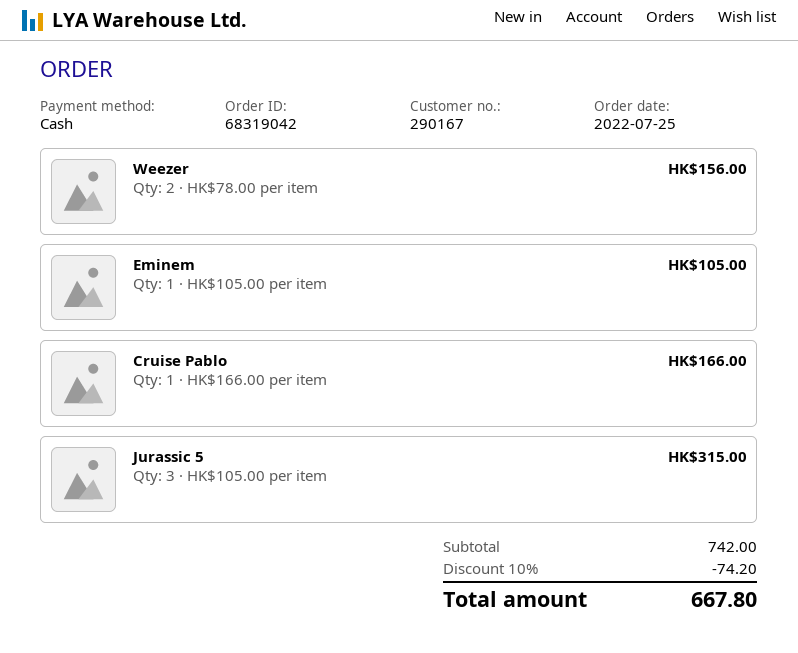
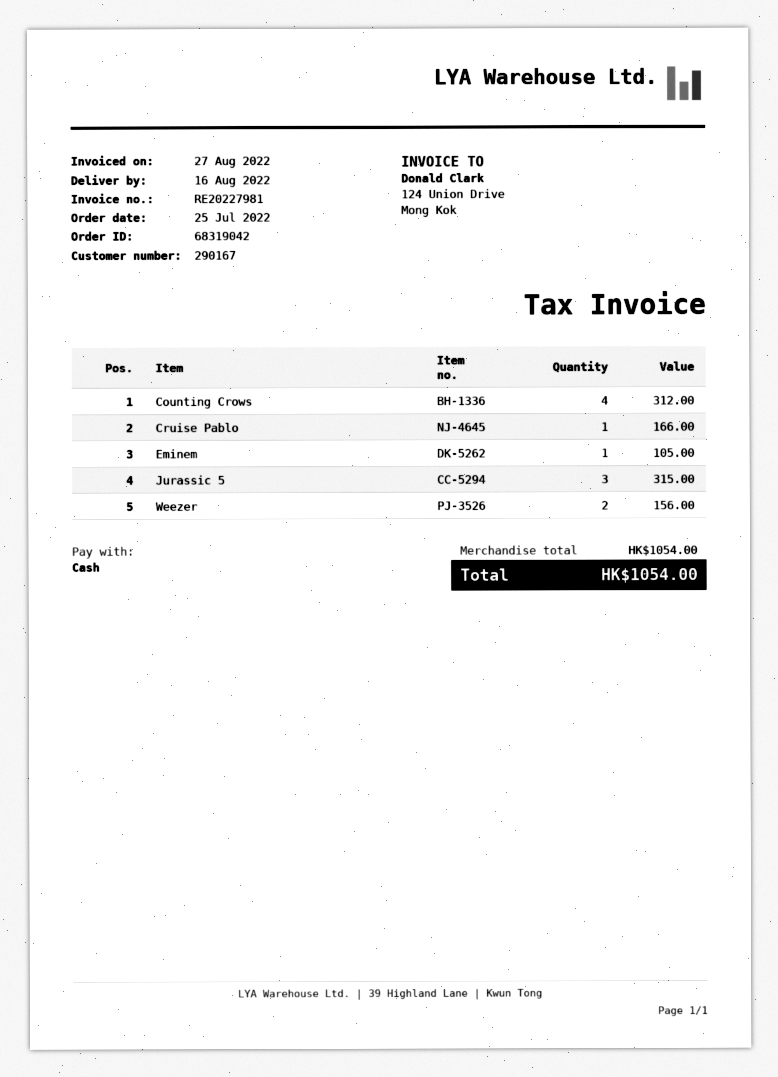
Counting Crows: none -> 4 for 312.00
subtotal: 742.00 -> 1054.00
discount: 10% = 74.20 -> none
total: 667.80 -> 1054.00

